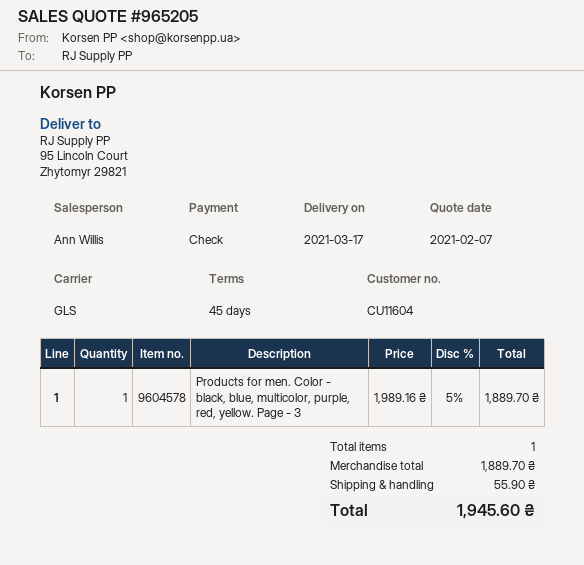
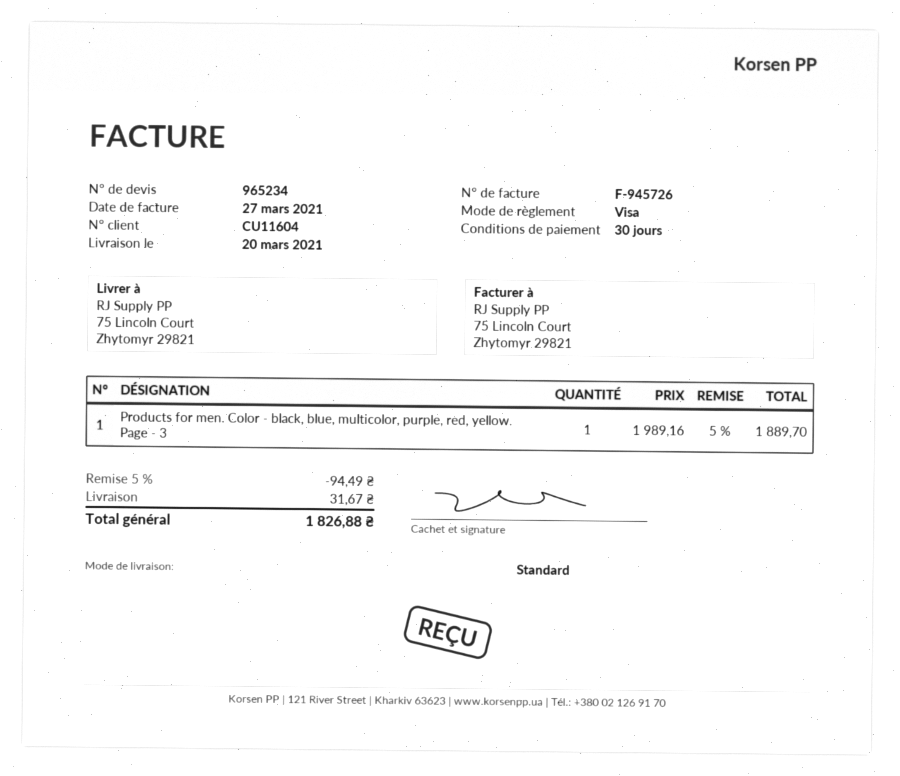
quote number: 965205 -> 965234
delivery date: 2021-03-17 -> 2021-03-20
payment terms: 45 days -> 30 days
payment method: cheque -> Visa
shipping method: GLS -> standard
ship to: 95 Lincoln Court, Zhytomyr 29821 -> 75 Lincoln Court, Zhytomyr 29821
discount: none -> 5% = 94.49
shipping: 55.90 -> 31.67
total: 1945.60 -> 1826.88

